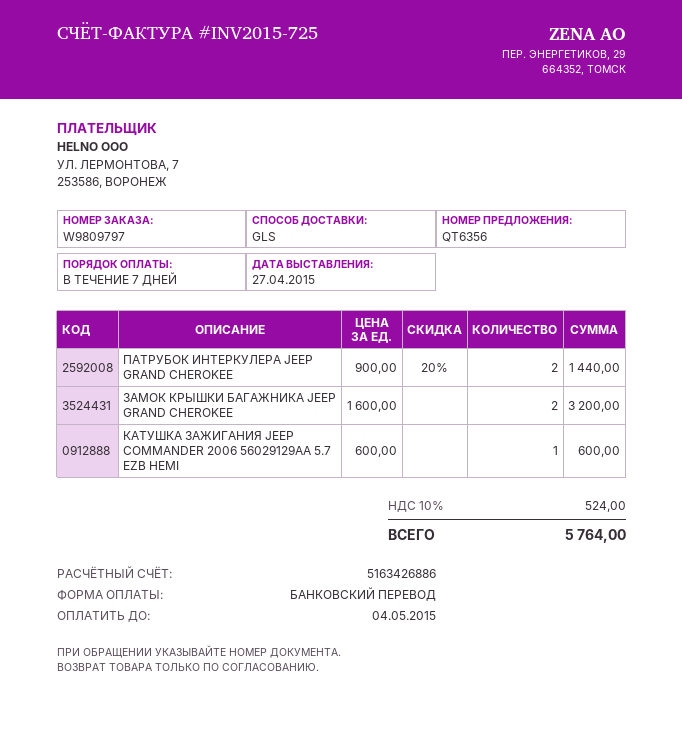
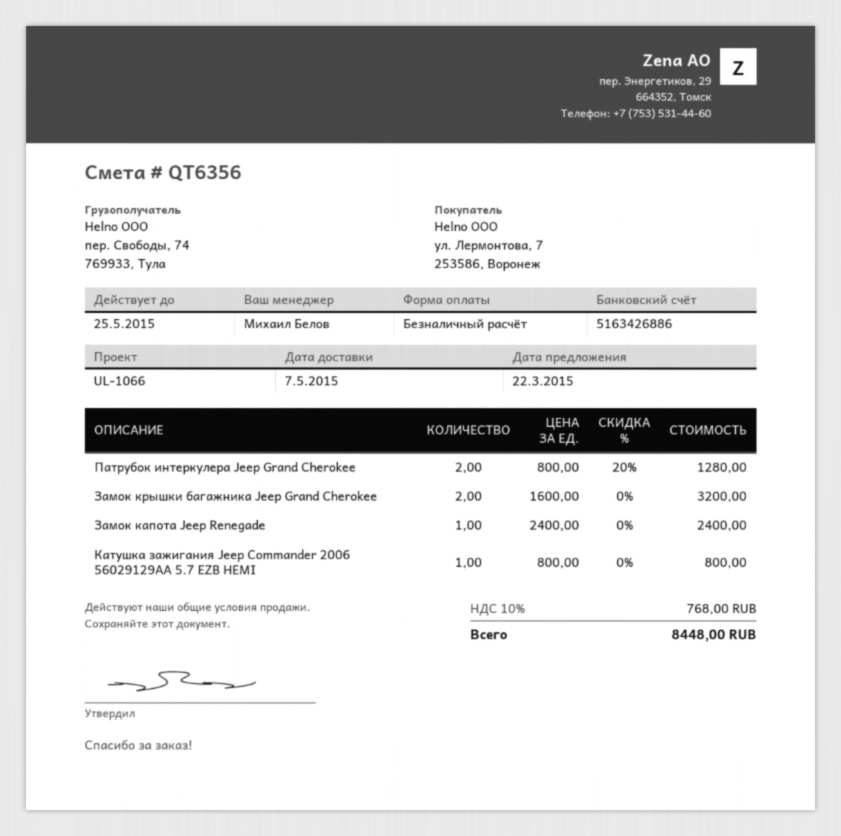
ПАТРУБОК ИНТЕРКУЛЕРА JEEP GRAND CHEROKEE: 2 x 900.00 - 20% = 1440.00 -> 2 x 800.00 - 20% = 1280.00
КАТУШКА ЗАЖИГАНИЯ JEEP COMMANDER 2006 56029129AA 5.7 EZB HEMI: 1 x 600.00 = 600.00 -> 1 x 800.00 = 800.00
Замок капота Jeep Renegade: none -> 1 x 2400.00 = 2400.00
tax: 10% = 524.00 -> 10% = 768.00
total: 5764.00 -> 8448.00

